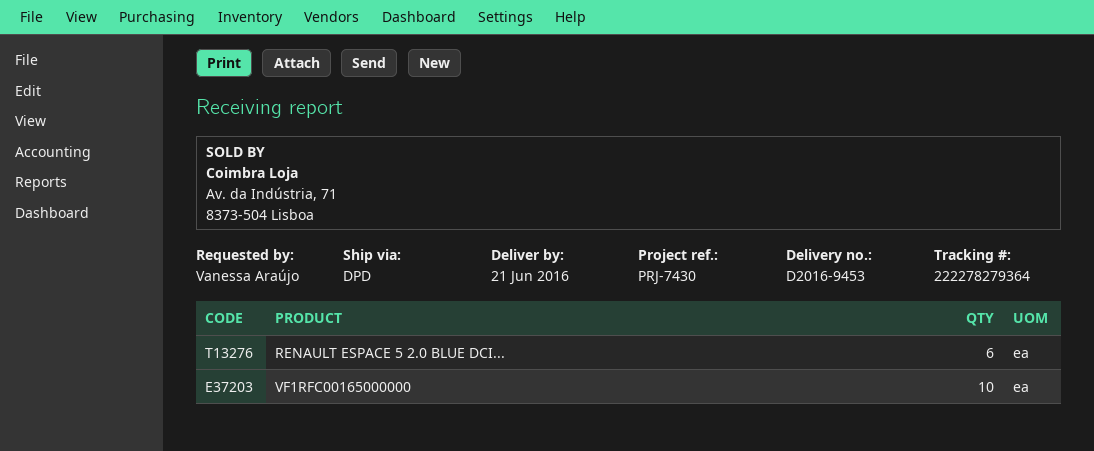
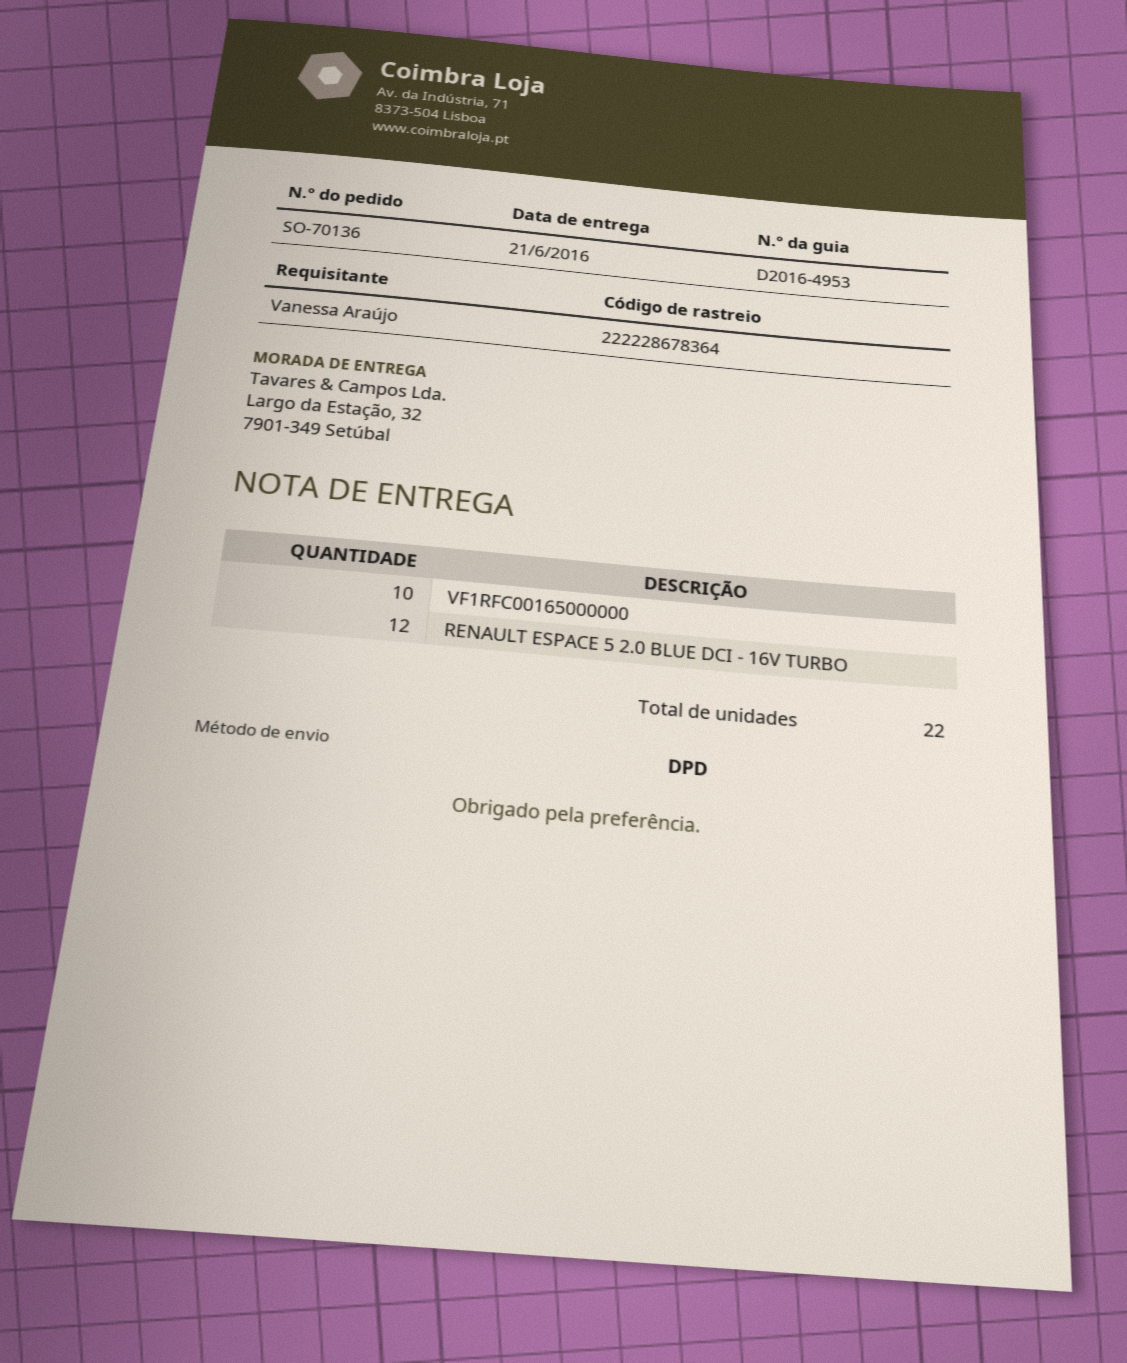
delivery note number: D2016-9453 -> D2016-4953
tracking number: 222278279364 -> 222228678364
RENAULT ESPACE 5 2.0 BLUE DCI...: 6 -> 12

